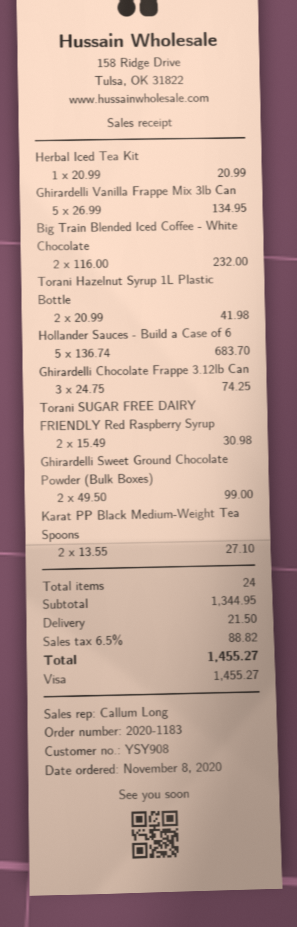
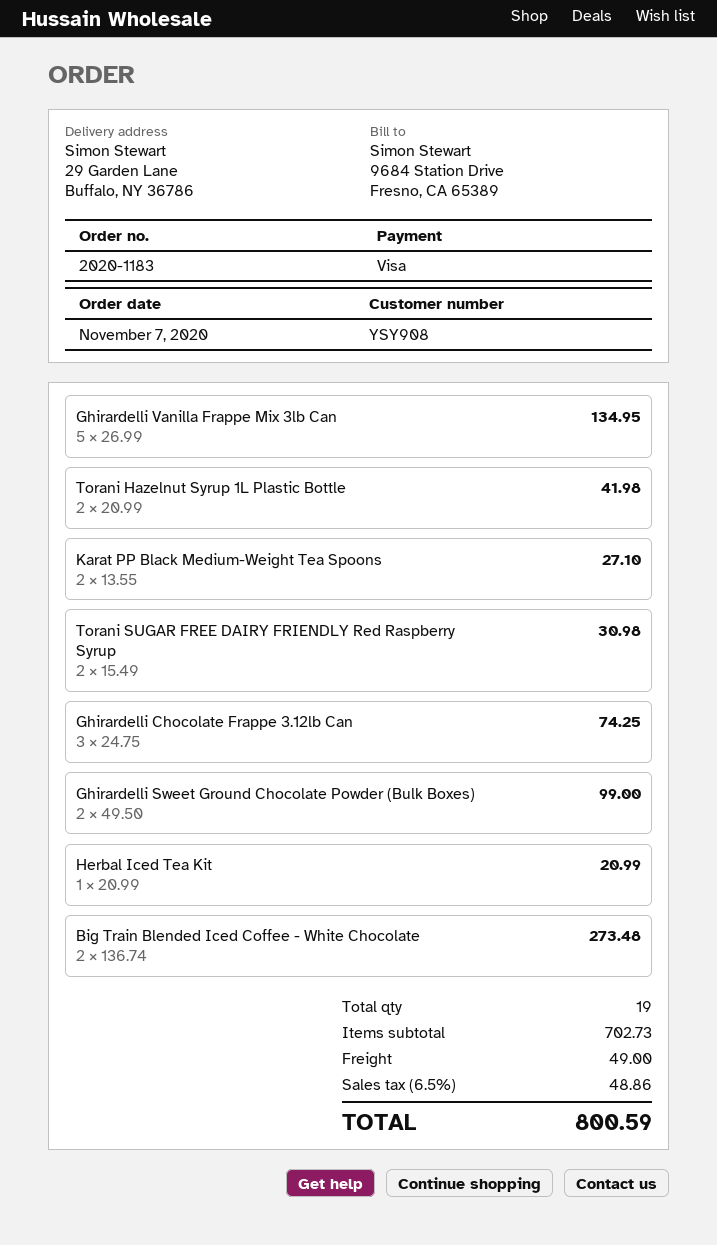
order date: 2020-11-08 -> 2020-11-07
Big Train Blended Iced Coffee - White Chocolate: 2 x 116.00 = 232.00 -> 2 x 136.74 = 273.48
Hollander Sauces - Build a Case of 6: 5 x 136.74 = 683.70 -> none
total quantity: 24 -> 19
subtotal: 1344.95 -> 702.73
shipping: 21.50 -> 49.00
tax: 6.5% = 88.82 -> 6.5% = 48.86
total: 1455.27 -> 800.59

